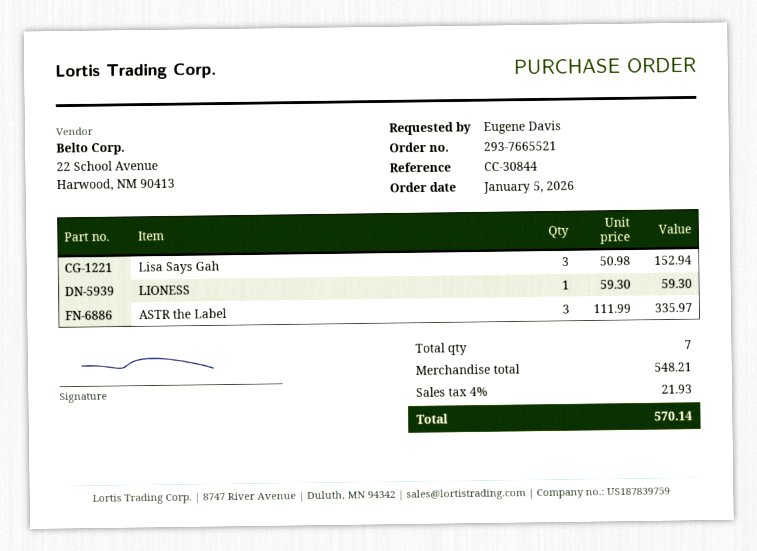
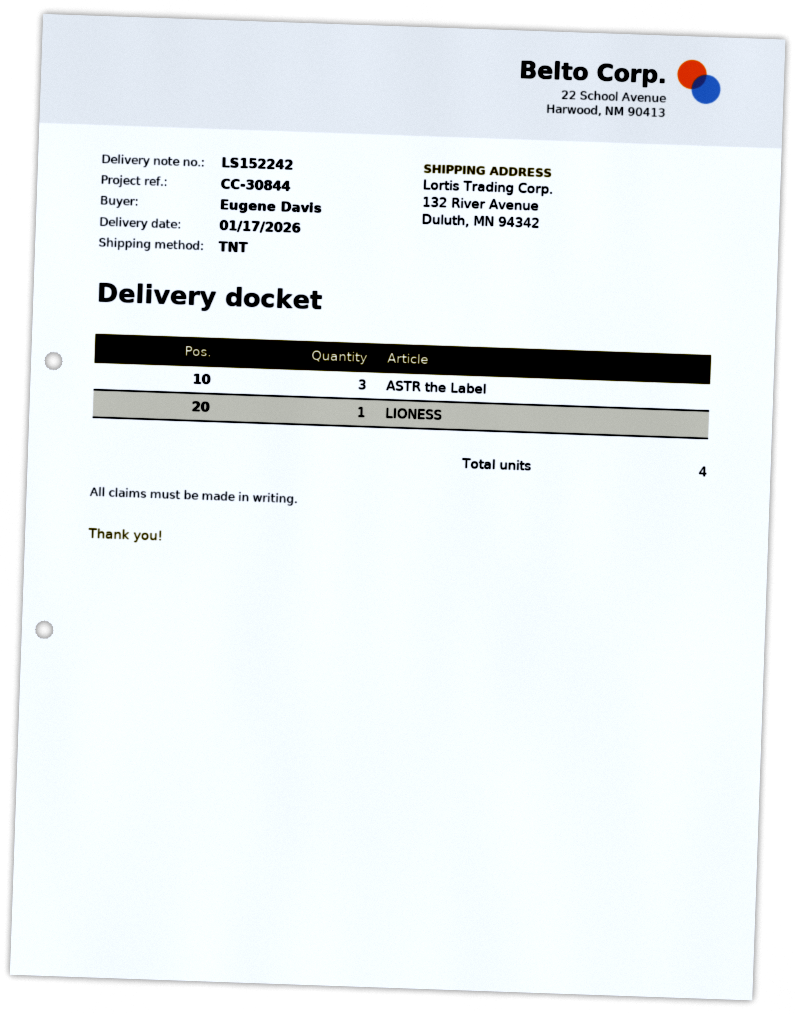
Lisa Says Gah: 3 -> none
total quantity: 7 -> 4

